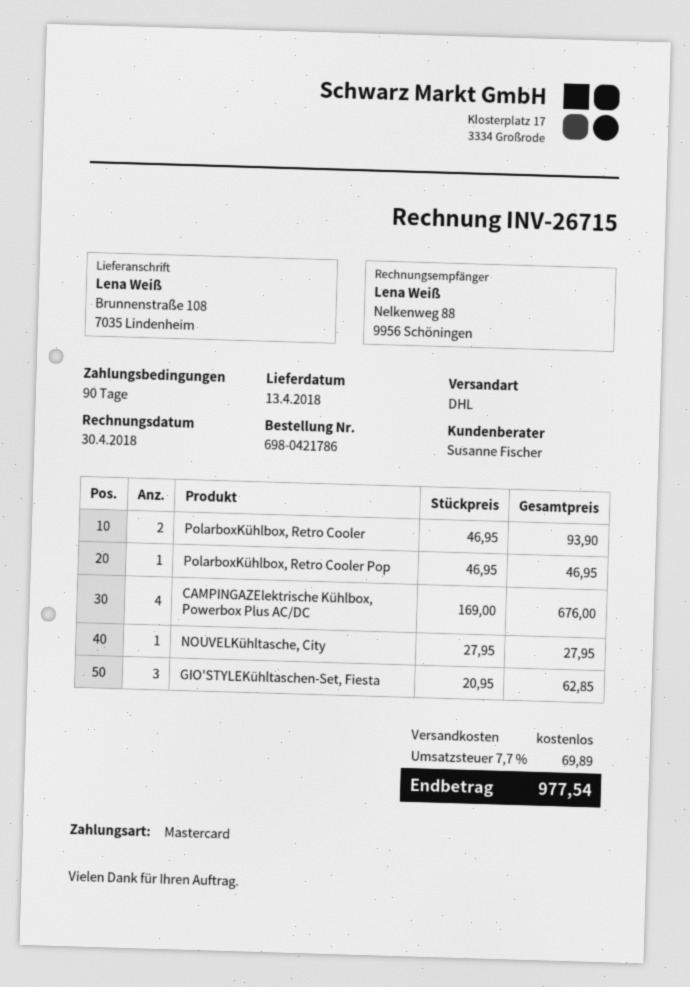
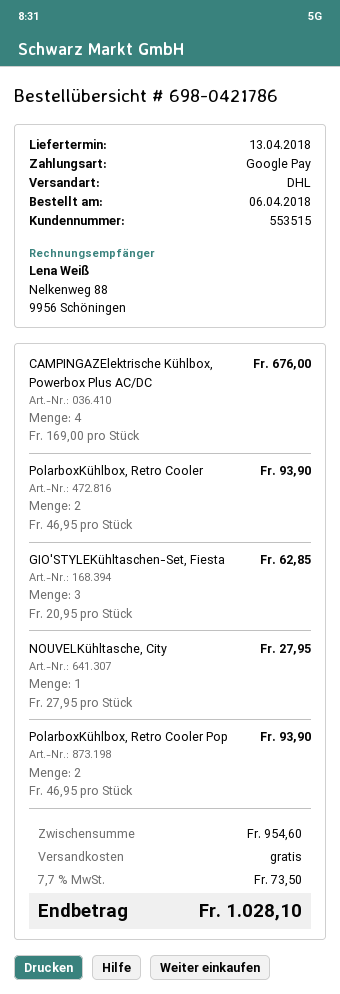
payment method: Mastercard -> Google Pay
PolarboxKühlbox, Retro Cooler Pop: 1 x 46.95 = 46.95 -> 2 x 46.95 = 93.90
tax: 7.7% = 69.89 -> 7.7% = 73.50
total: 977.54 -> 1028.10

